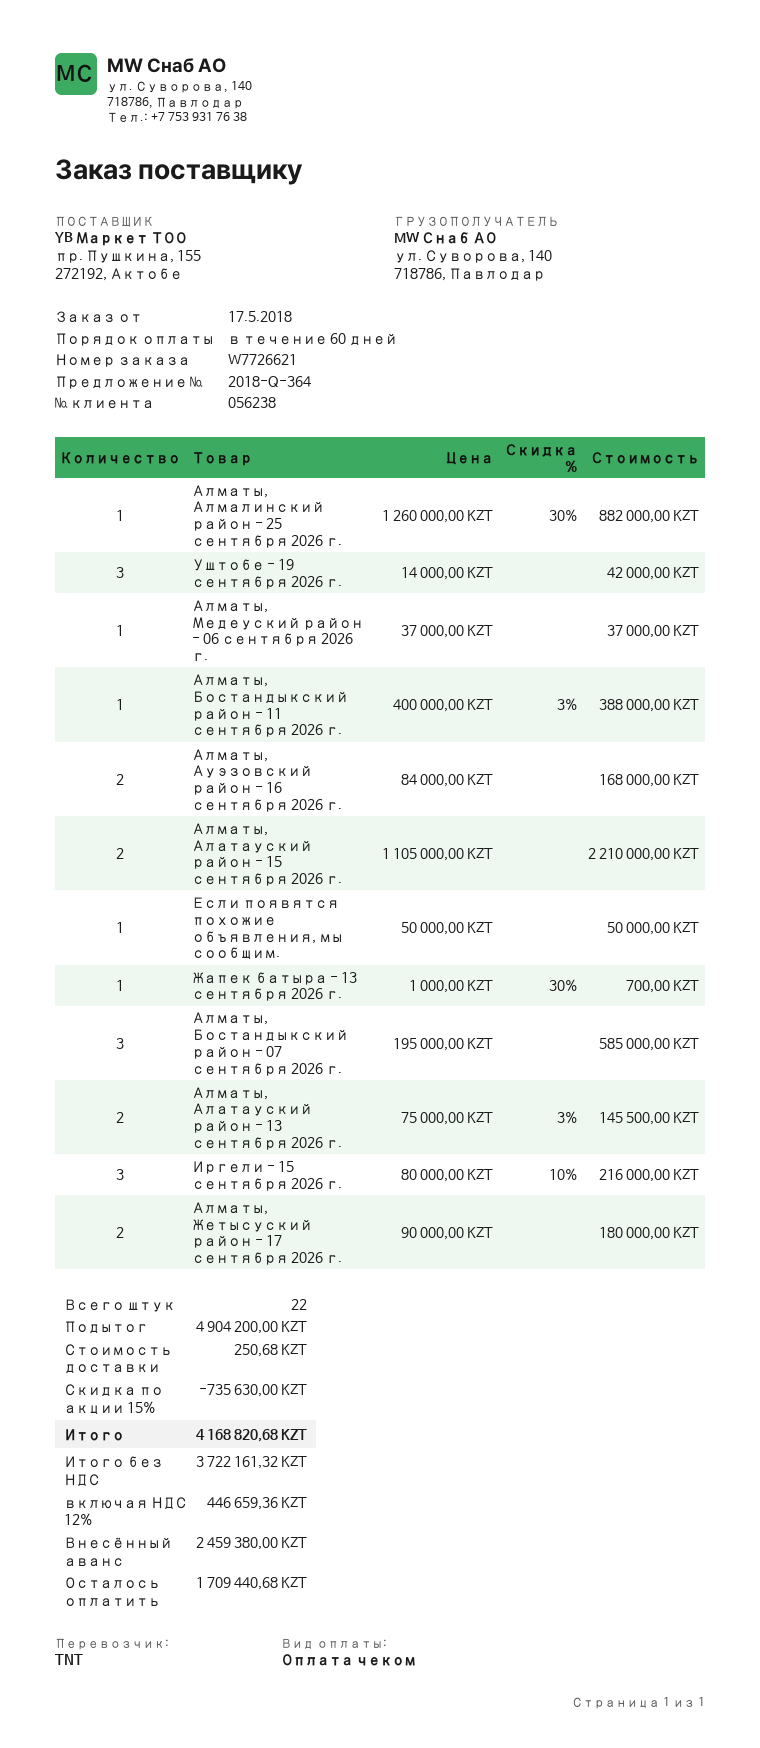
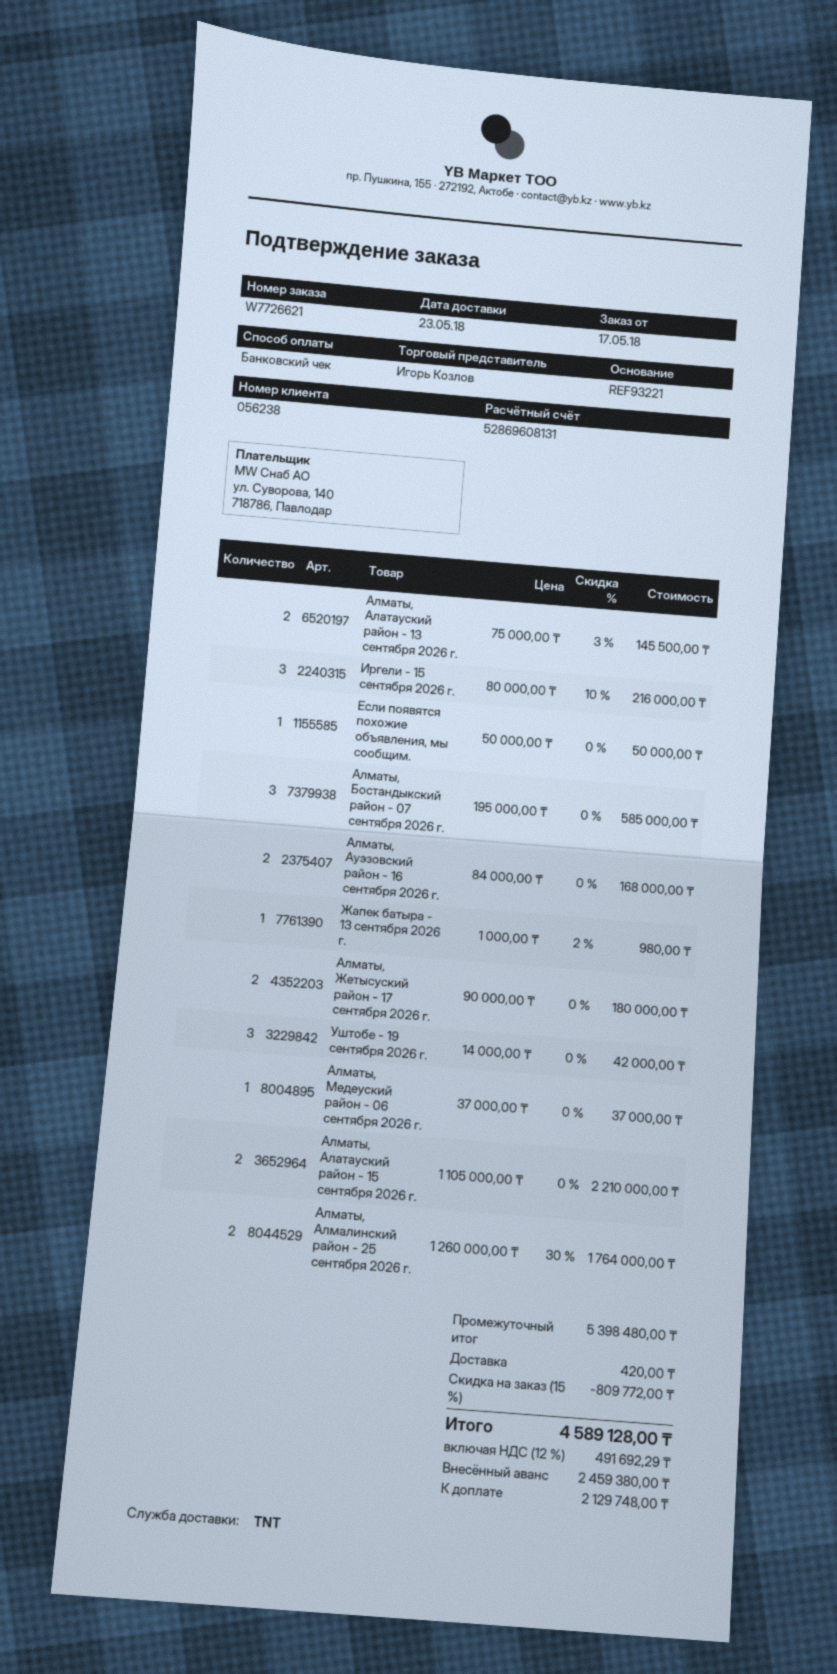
Алматы, Алмалинский район - 25 сентября 2026 г.: 1 x 1260000.00 - 30% = 882000.00 -> 2 x 1260000.00 - 30% = 1764000.00
Алматы, Бостандыкский район - 11 сентября 2026 г.: 1 x 400000.00 - 3% = 388000.00 -> none
Жапек батыра - 13 сентября 2026 г.: 1 x 1000.00 - 30% = 700.00 -> 1 x 1000.00 - 2% = 980.00
subtotal: 4904200.00 -> 5398480.00
discount: 15% = 735630.00 -> 15% = 809772.00
shipping: 250.68 -> 420.00
tax: 12% = 446659.36 -> 12% = 491692.29
total: 4168820.68 -> 4589128.00
balance: 1709440.68 -> 2129748.00

